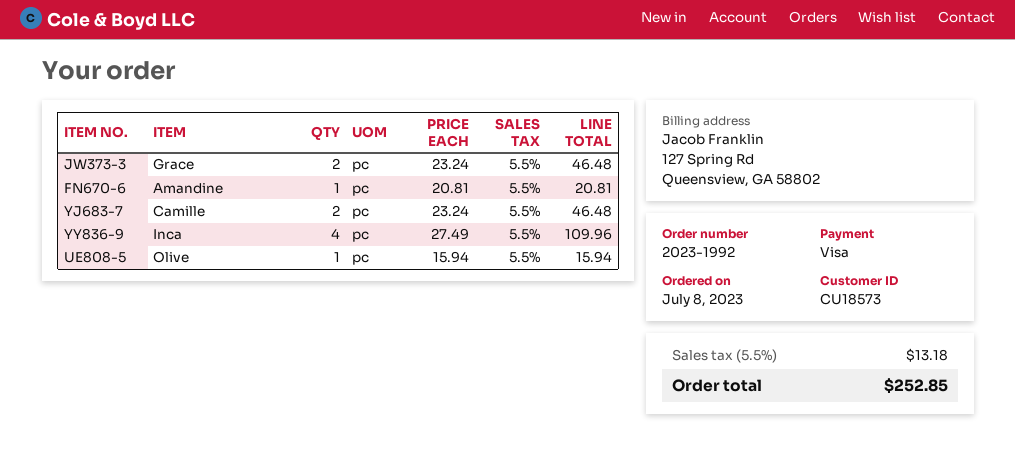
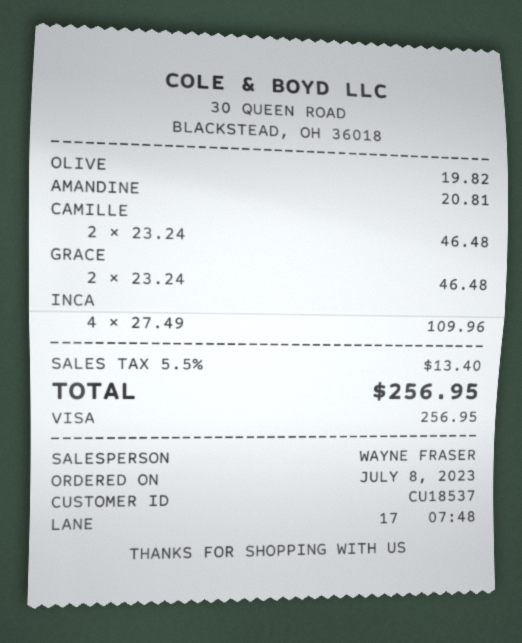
customer number: CU18573 -> CU18537
Olive: 1 x 15.94 = 15.94 -> 1 x 19.82 = 19.82
tax: 5.5% = 13.18 -> 5.5% = 13.40
total: 252.85 -> 256.95

